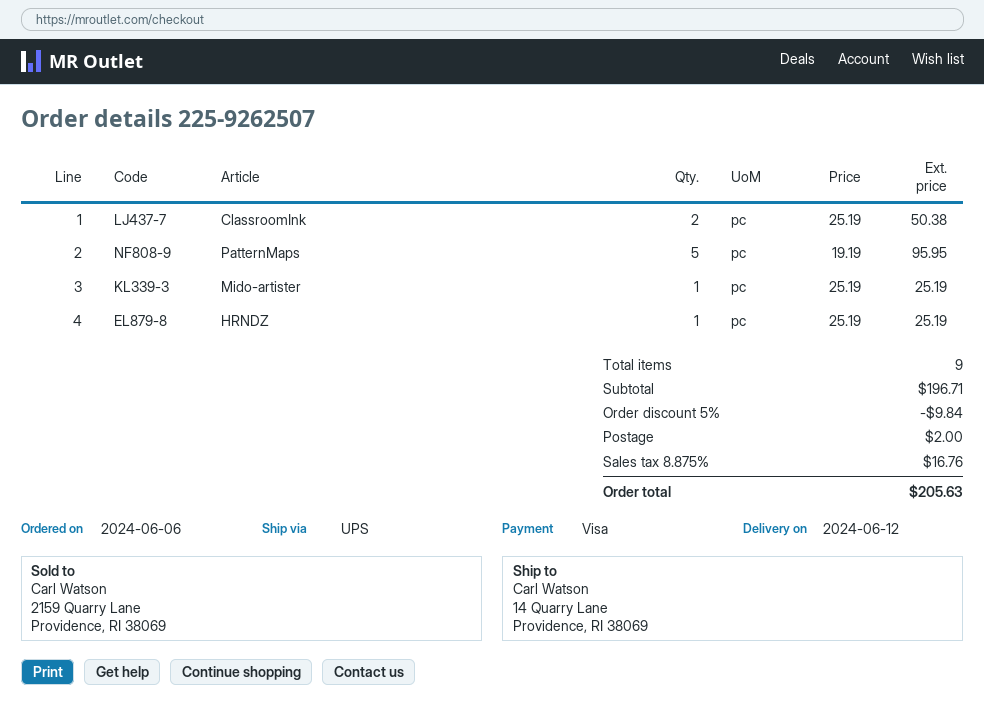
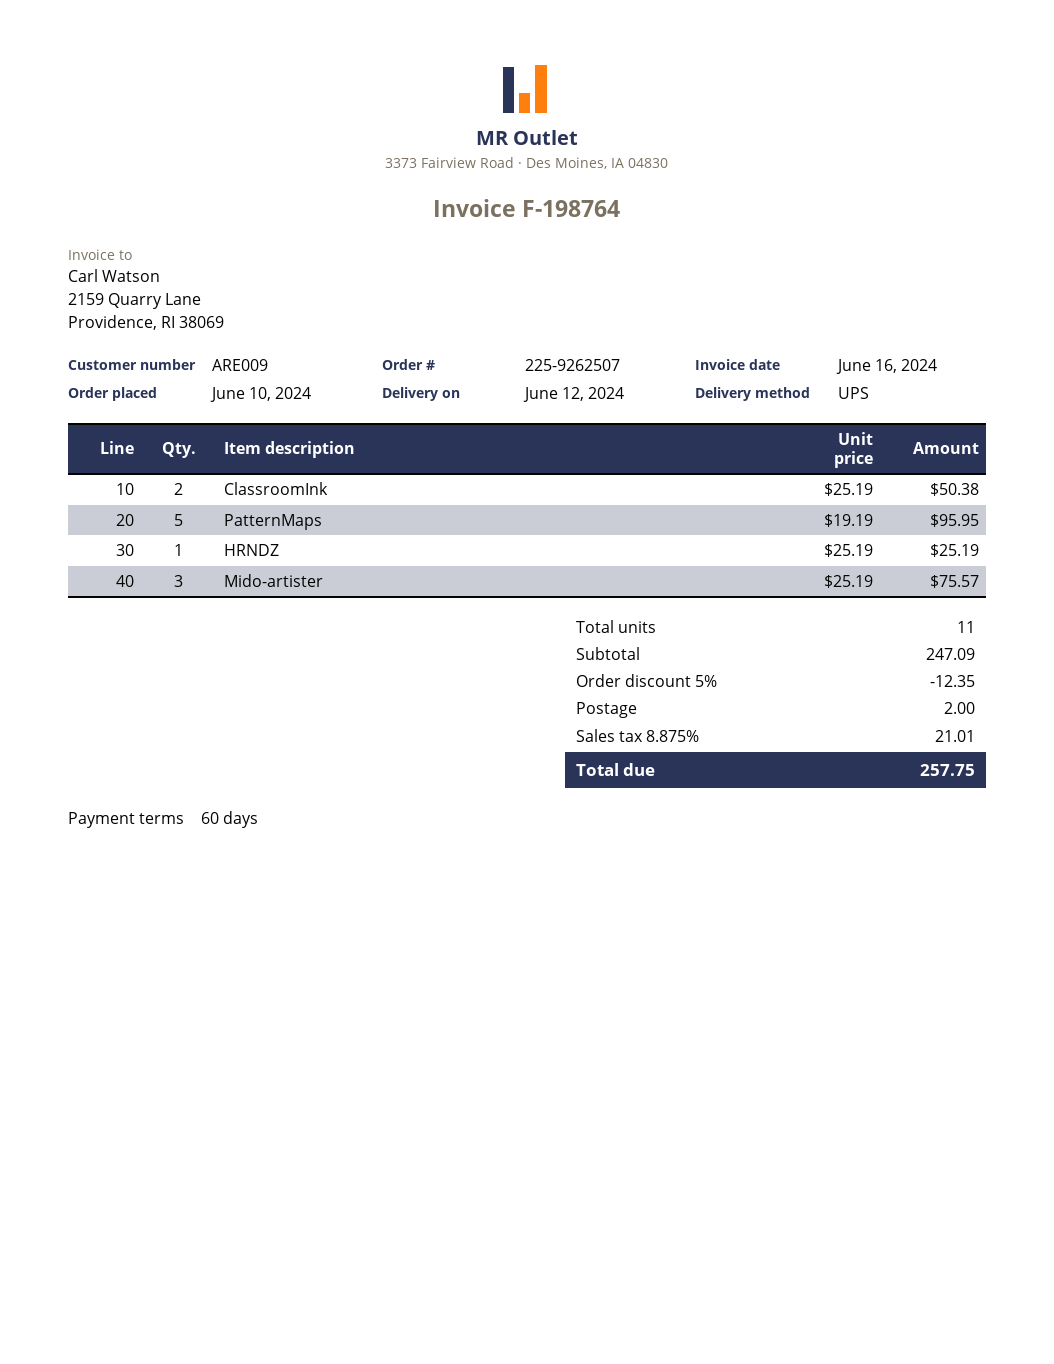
order date: 2024-06-06 -> 2024-06-10
Mido-artister: 1 x 25.19 = 25.19 -> 3 x 25.19 = 75.57
total quantity: 9 -> 11
subtotal: 196.71 -> 247.09
discount: 5% = 9.84 -> 5% = 12.35
tax: 8.875% = 16.76 -> 8.875% = 21.01
total: 205.63 -> 257.75

